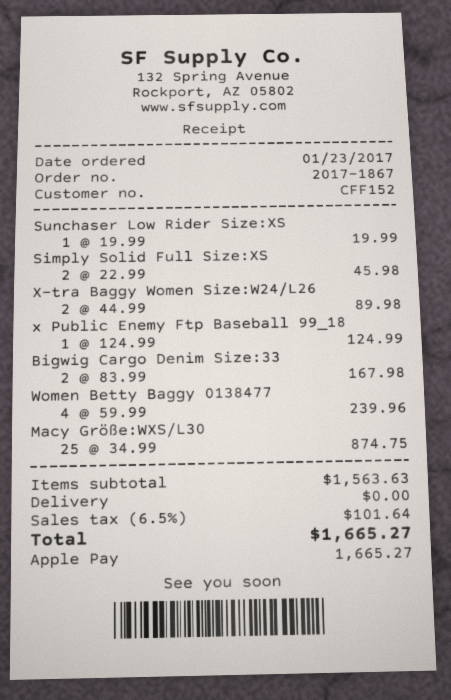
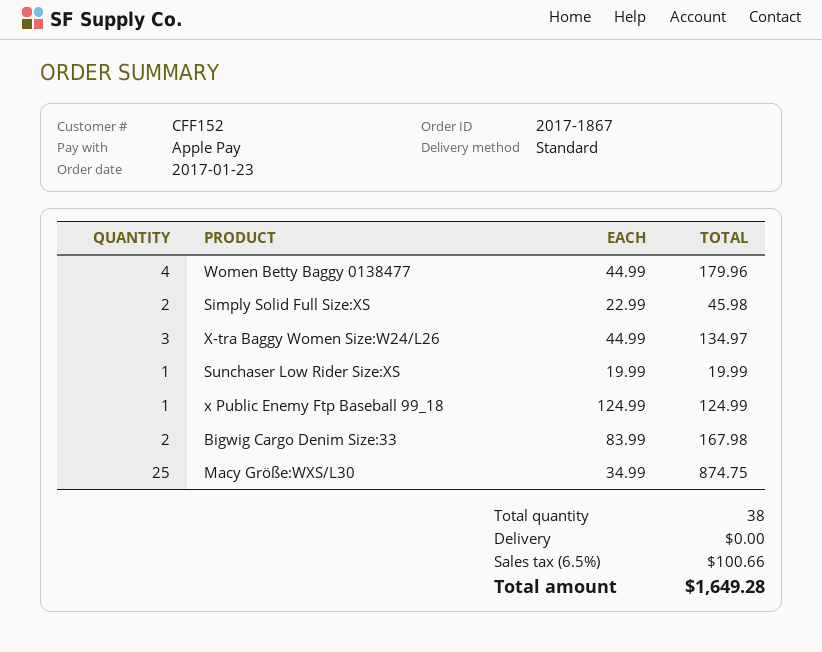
X-tra Baggy Women Size:W24/L26: 2 x 44.99 = 89.98 -> 3 x 44.99 = 134.97
Women Betty Baggy 0138477: 4 x 59.99 = 239.96 -> 4 x 44.99 = 179.96
tax: 6.5% = 101.64 -> 6.5% = 100.66
total: 1665.27 -> 1649.28

